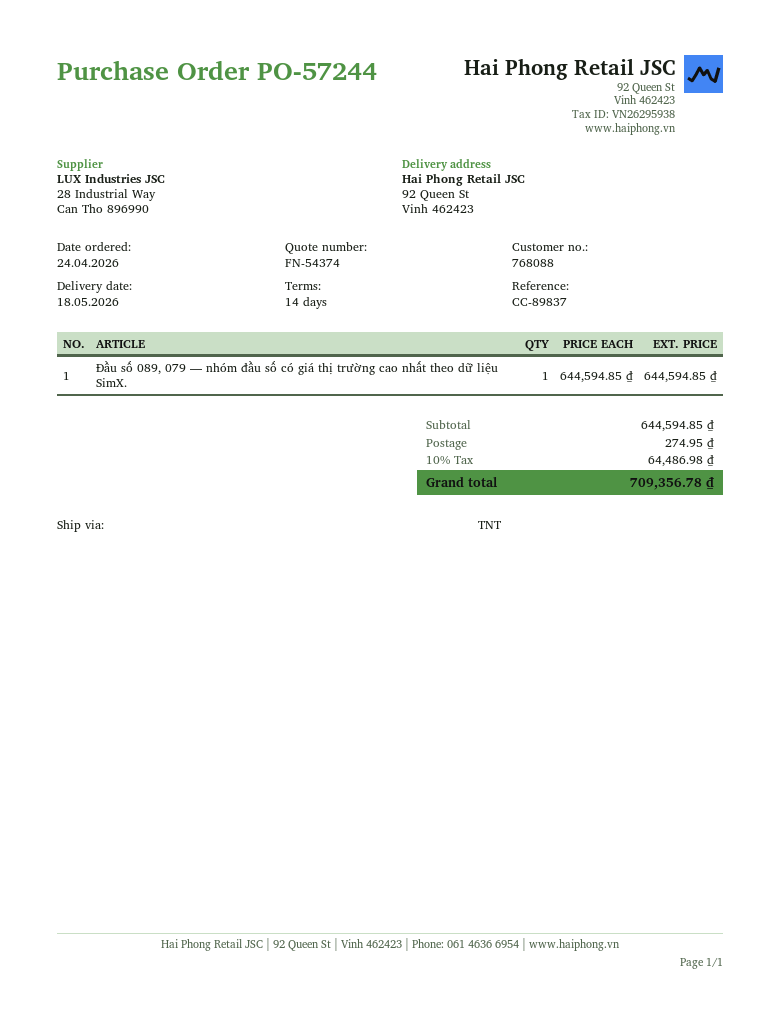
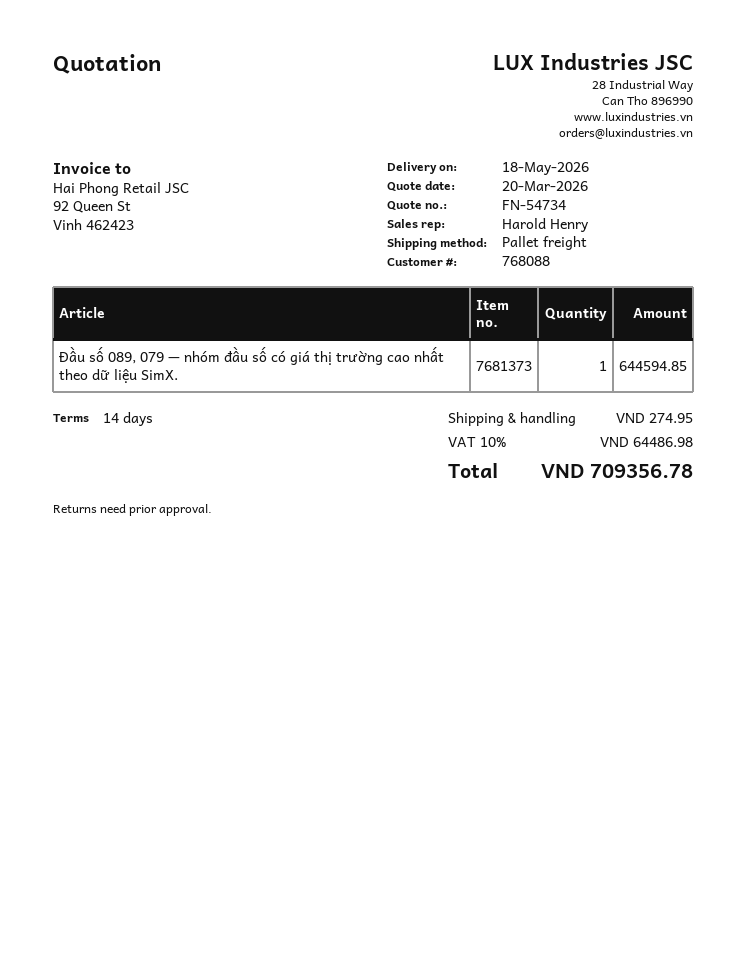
quote number: FN-54374 -> FN-54734
shipping method: TNT -> pallet freight

